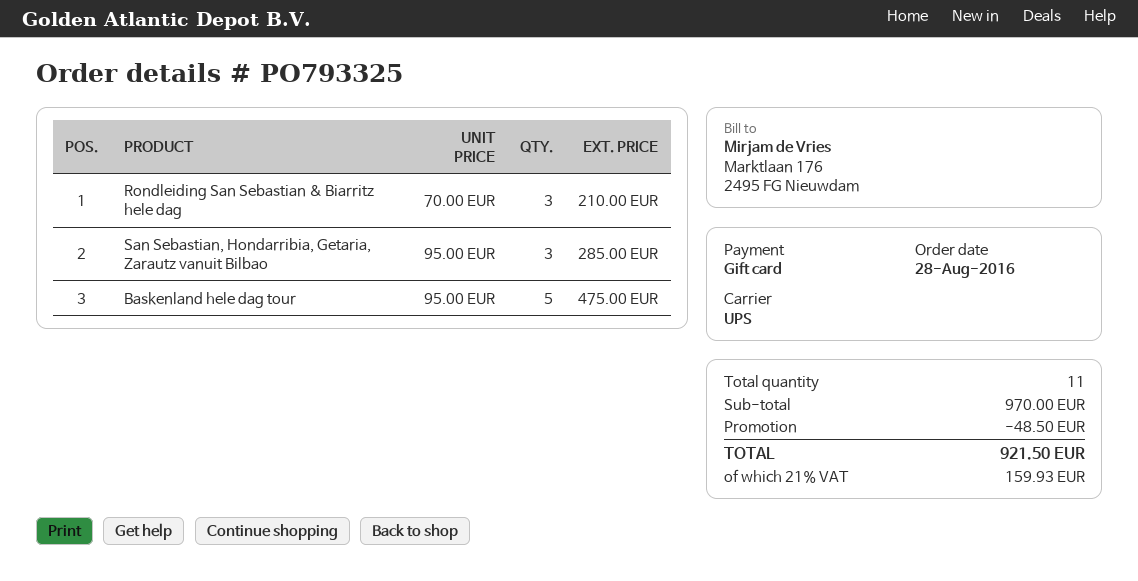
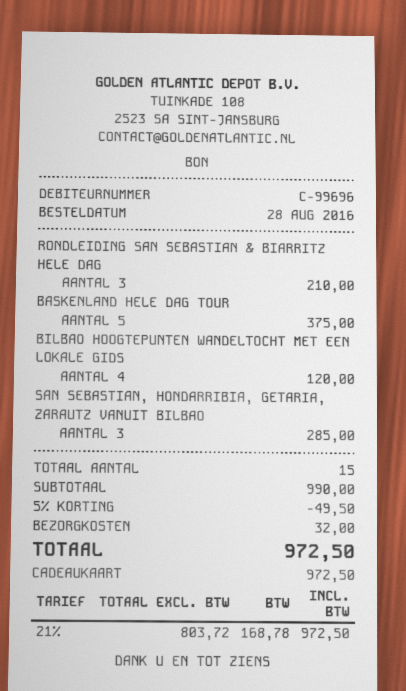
Baskenland hele dag tour: 5 for 475.00 -> 5 for 375.00
BILBAO HOOGTEPUNTEN WANDELTOCHT MET EEN LOKALE GIDS: none -> 4 for 120.00
total quantity: 11 -> 15
subtotal: 970.00 -> 990.00
discount: 48.50 -> 49.50
shipping: none -> 32.00
tax: 21% = 159.93 -> 21% = 168.78
total: 921.50 -> 972.50

